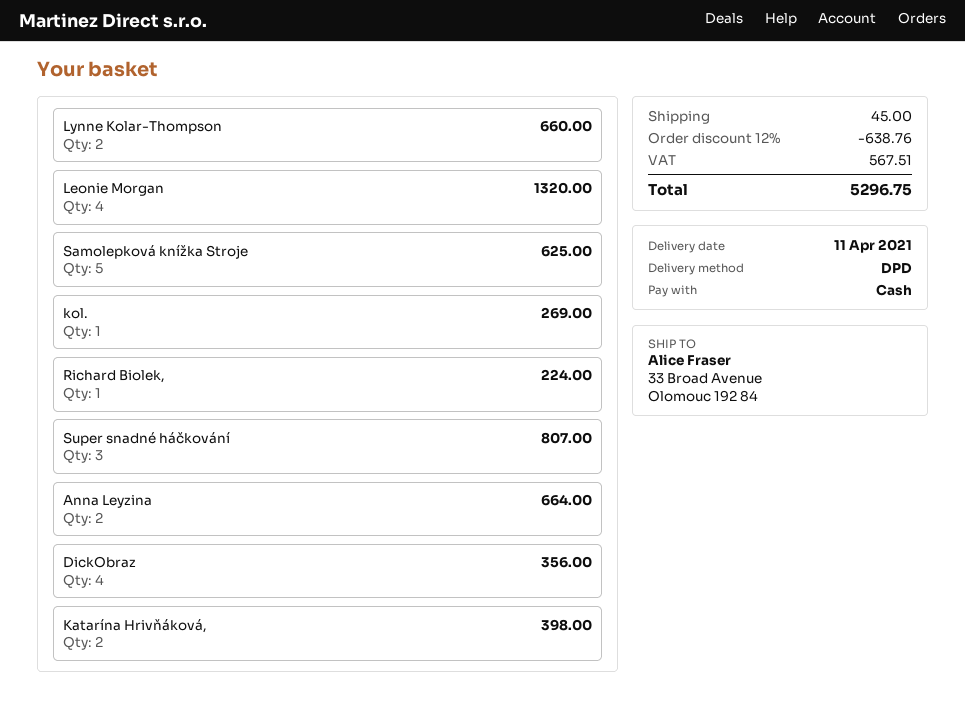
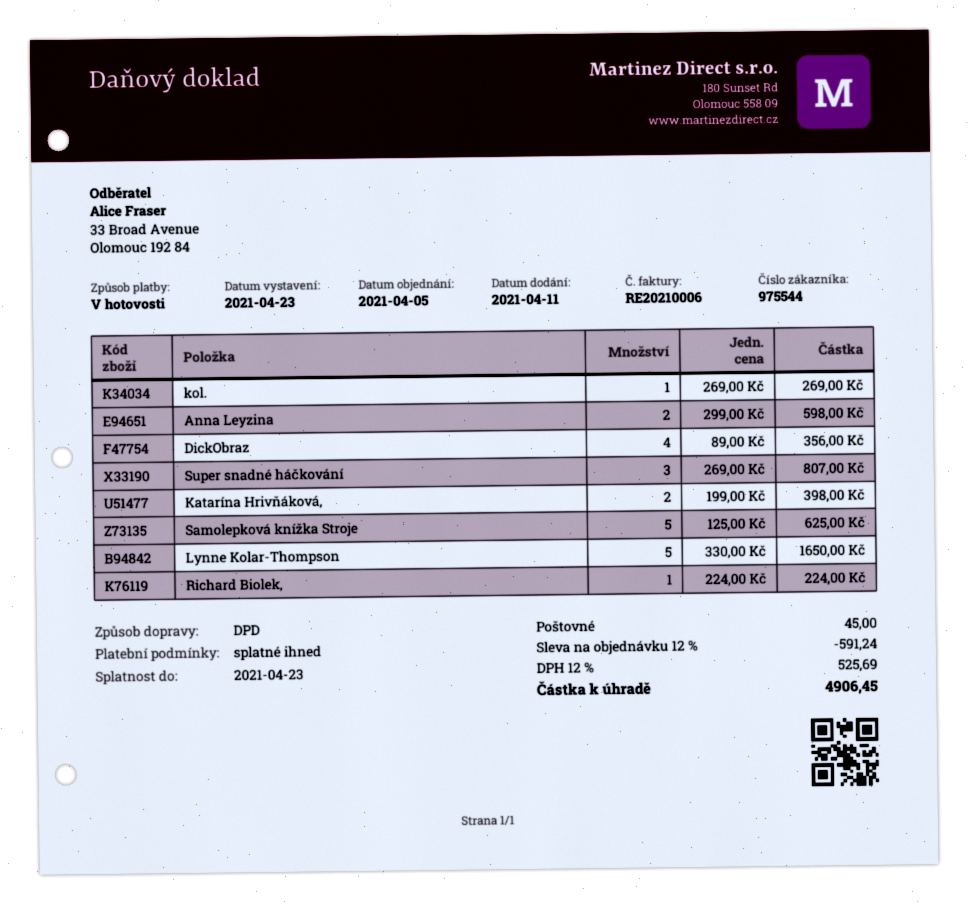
Lynne Kolar-Thompson: 2 for 660.00 -> 5 for 1650.00
Leonie Morgan: 4 for 1320.00 -> none
Anna Leyzina: 2 for 664.00 -> 2 for 598.00
discount: 12% = 638.76 -> 12% = 591.24
tax: 567.51 -> 525.69
total: 5296.75 -> 4906.45

